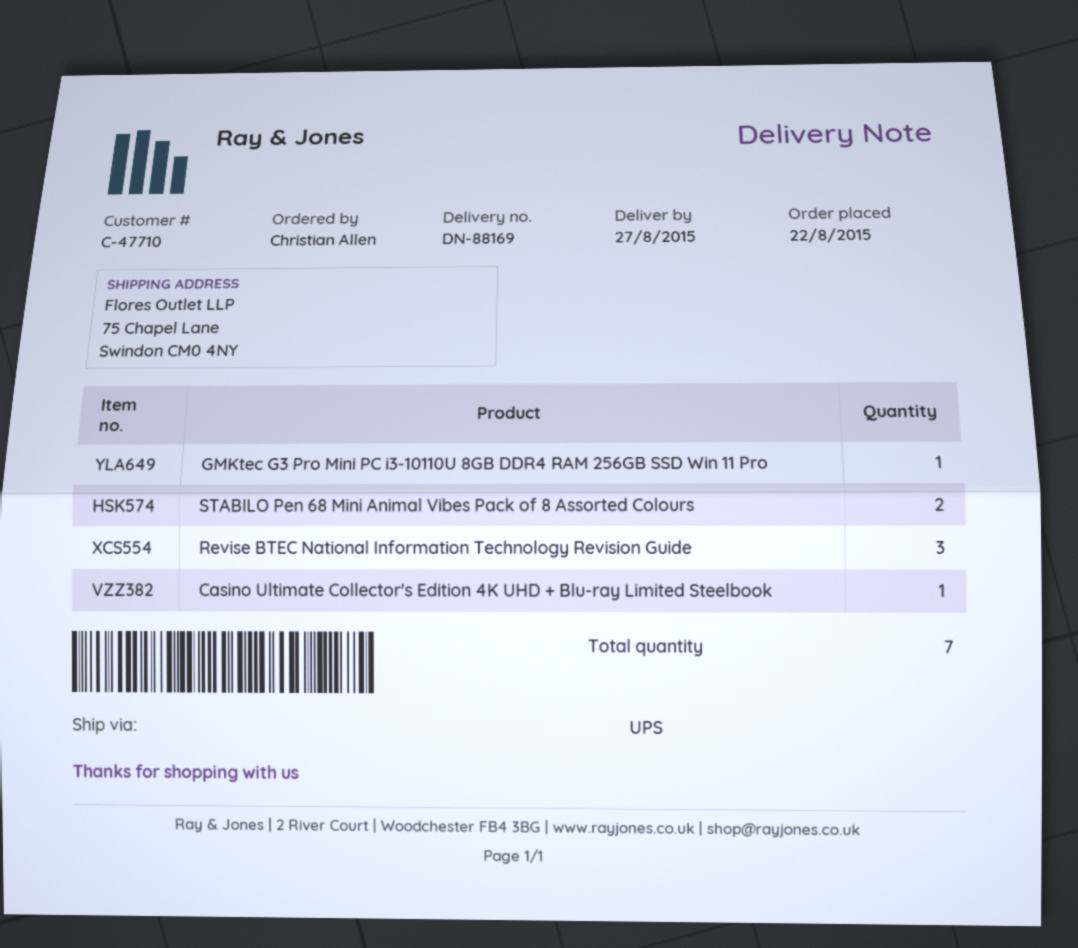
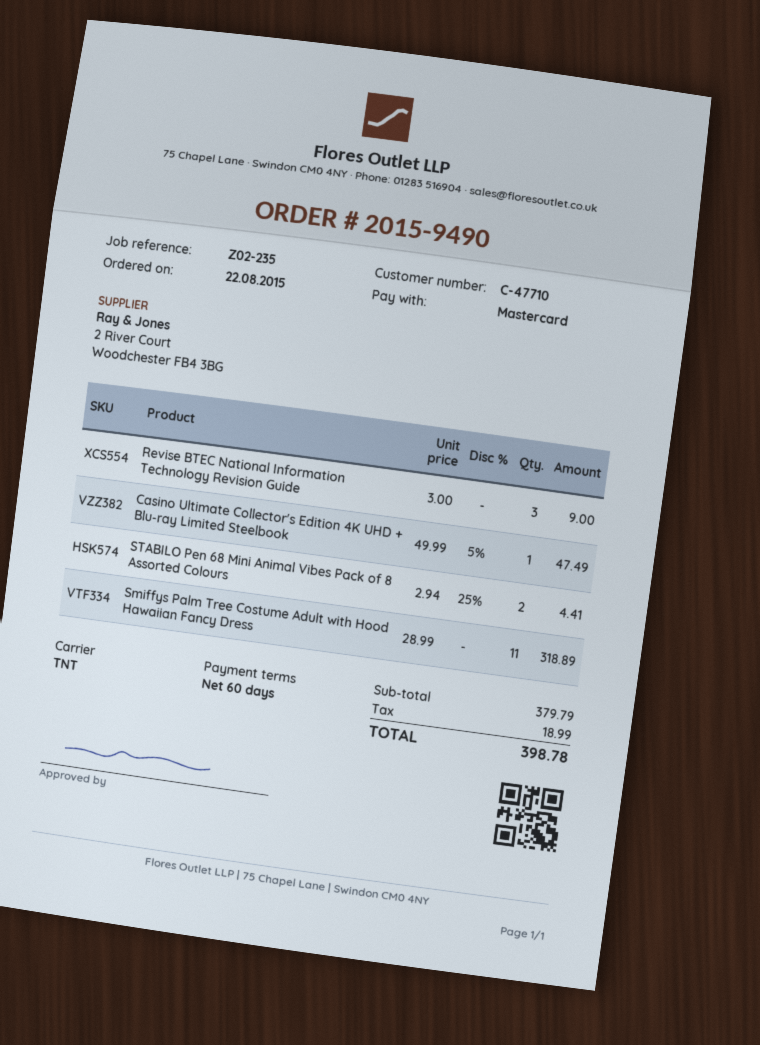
shipping method: UPS -> TNT
GMKtec G3 Pro Mini PC i3-10110U 8GB DDR4 RAM 256GB SSD Win 11 Pro: 1 -> none
Smiffys Palm Tree Costume Adult with Hood Hawaiian Fancy Dress: none -> 11

